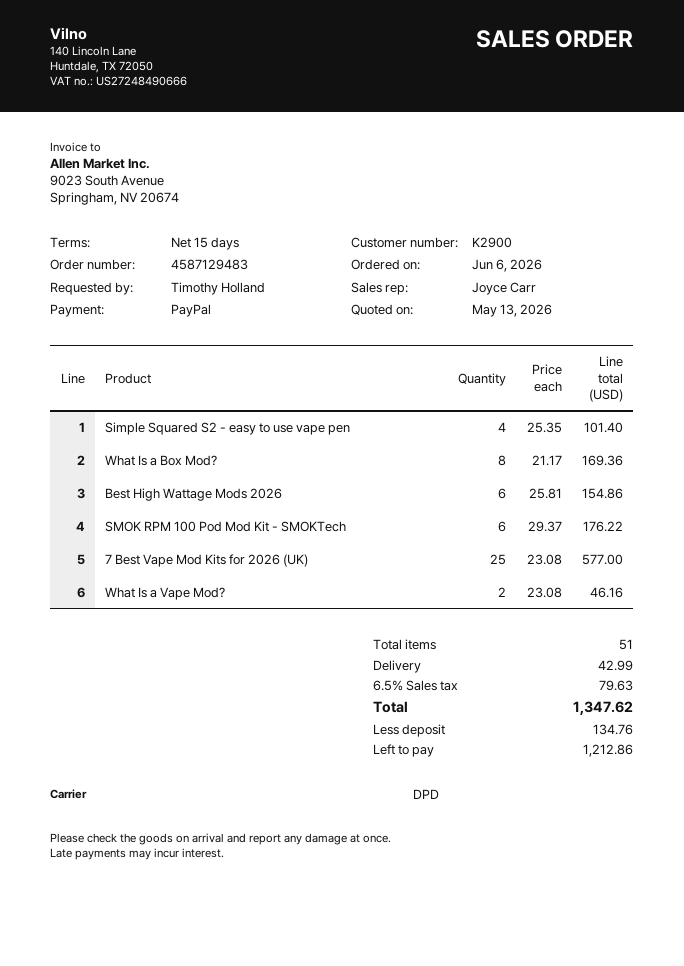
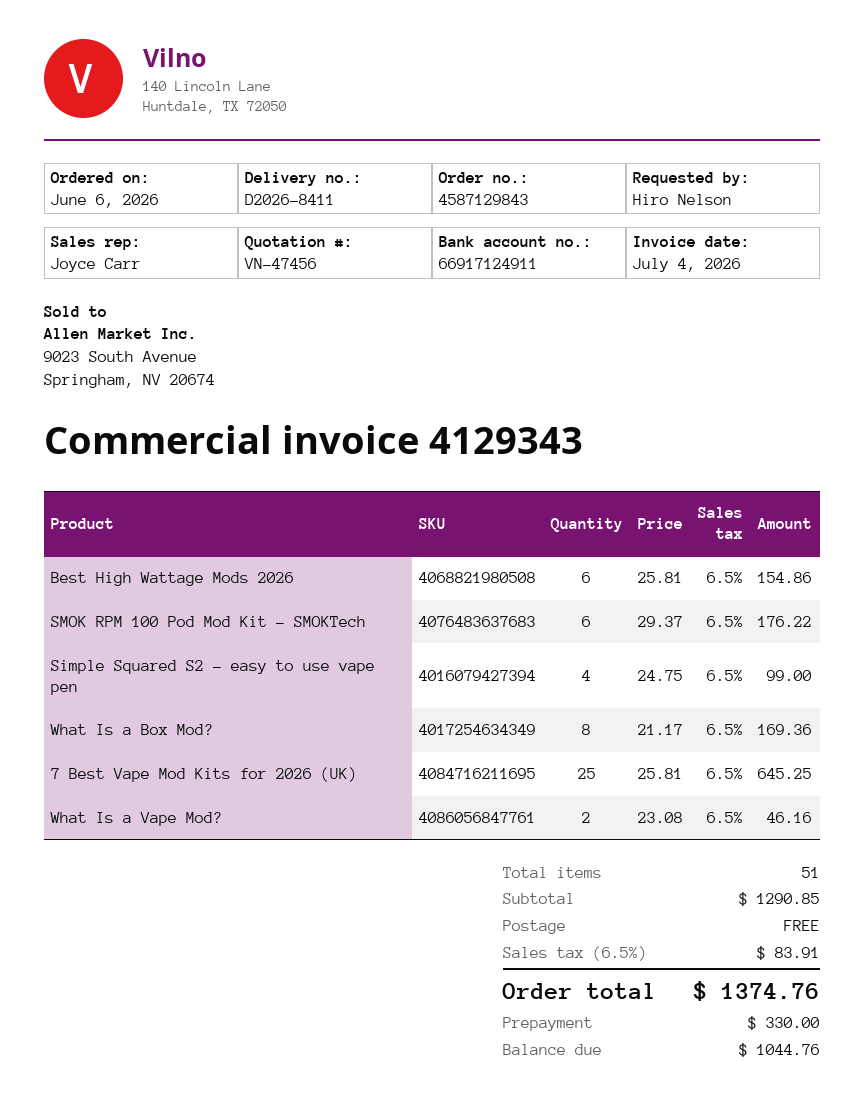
order number: 4587129483 -> 4587129843
ordered by: Timothy Holland -> Hiro Nelson
Simple Squared S2 - easy to use vape pen: 4 x 25.35 = 101.40 -> 4 x 24.75 = 99.00
7 Best Vape Mod Kits for 2026 (UK): 25 x 23.08 = 577.00 -> 25 x 25.81 = 645.25
shipping: 42.99 -> 0.00
tax: 6.5% = 79.63 -> 6.5% = 83.91
total: 1347.62 -> 1374.76
deposit: 134.76 -> 330.00
balance: 1212.86 -> 1044.76

